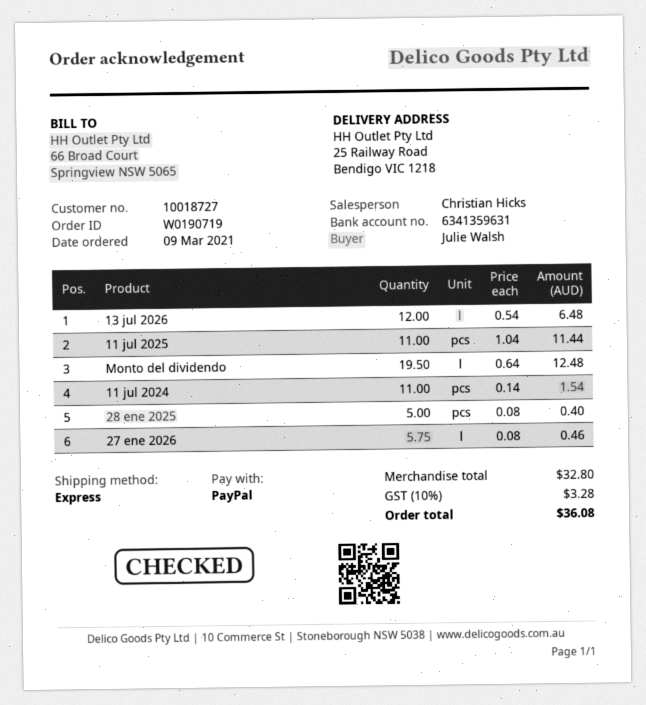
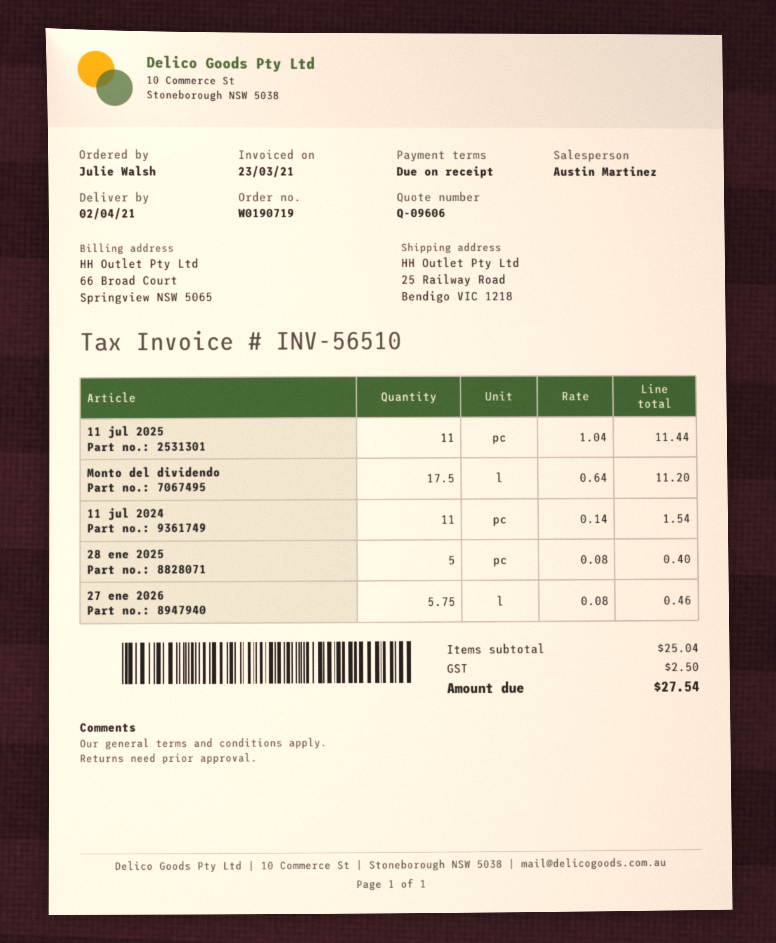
sales rep: Christian Hicks -> Austin Martinez
13 jul 2026: 12 x 0.54 = 6.48 -> none
Monto del dividendo: 19.5 x 0.64 = 12.48 -> 17.5 x 0.64 = 11.20
subtotal: 32.80 -> 25.04
tax: 3.28 -> 2.50
total: 36.08 -> 27.54

